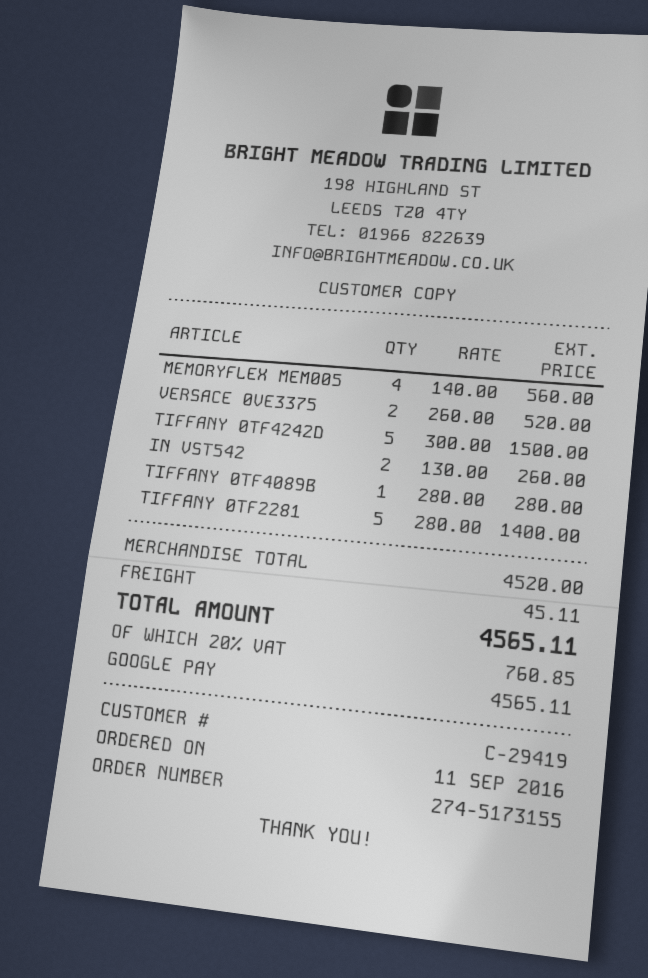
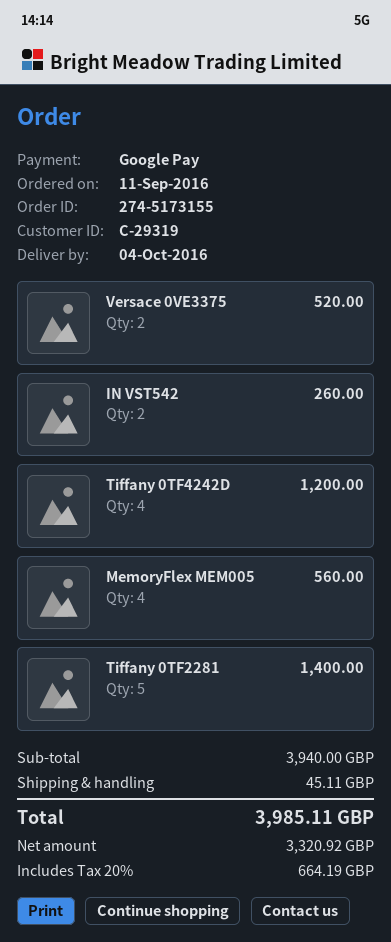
customer number: C-29419 -> C-29319
TIFFANY 0TF4242D: 5 for 1500.00 -> 4 for 1200.00
TIFFANY 0TF4089B: 1 for 280.00 -> none
subtotal: 4520.00 -> 3940.00
tax: 20% = 760.85 -> 20% = 664.19
total: 4565.11 -> 3985.11

